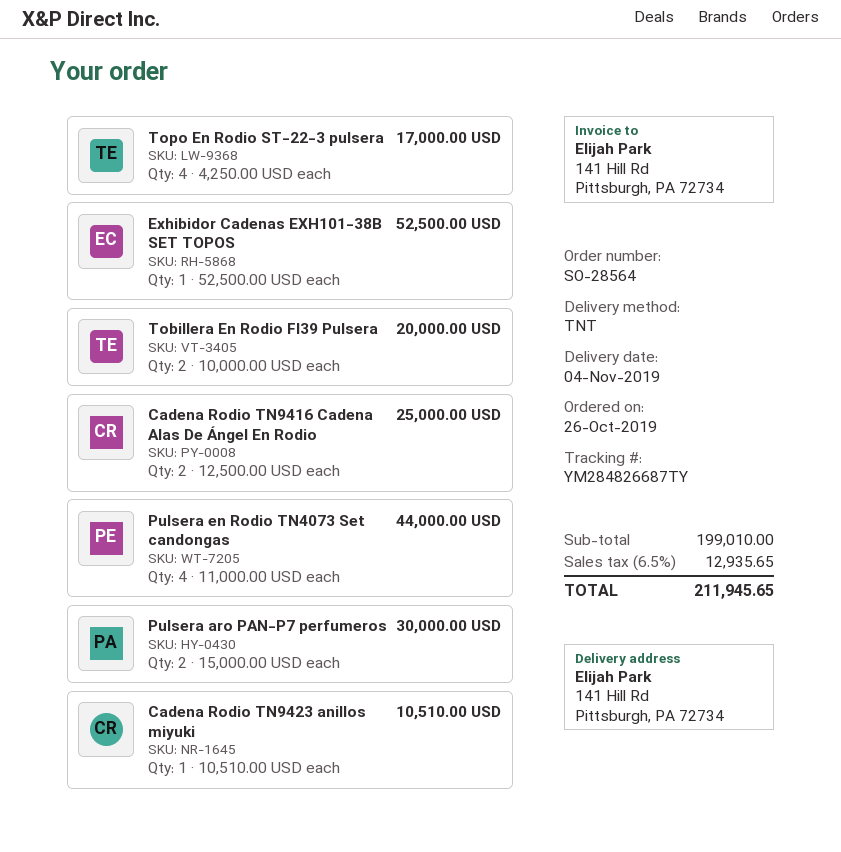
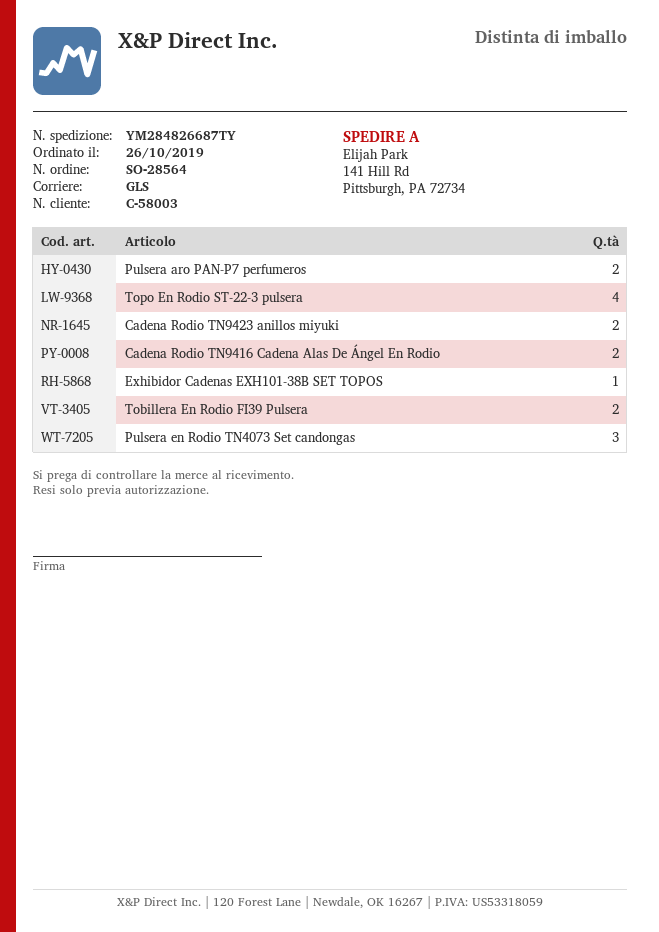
shipping method: TNT -> GLS
Pulsera en Rodio TN4073 Set candongas: 4 -> 3
Cadena Rodio TN9423 anillos miyuki: 1 -> 2

